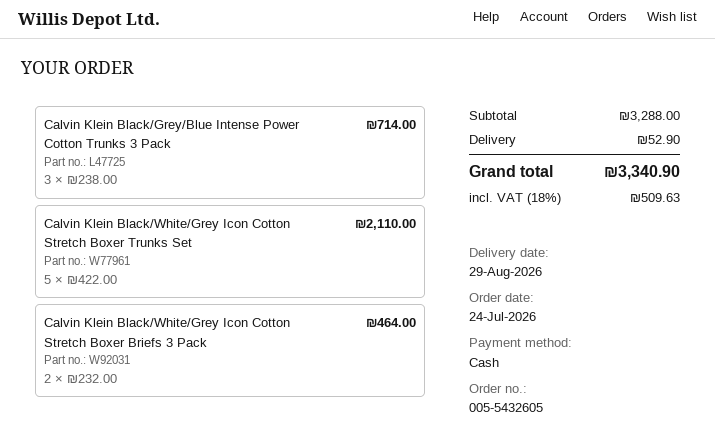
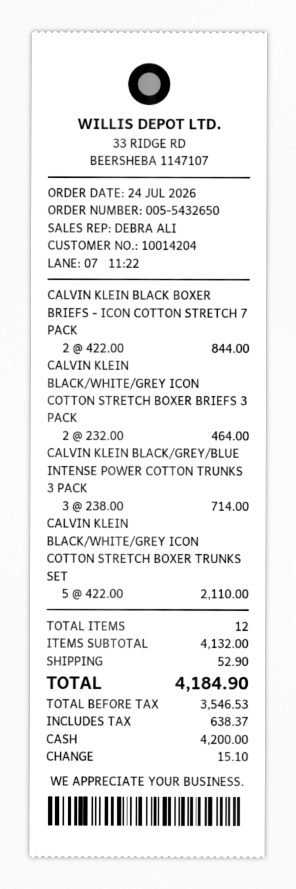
order number: 005-5432605 -> 005-5432650
CALVIN KLEIN BLACK BOXER BRIEFS - ICON COTTON STRETCH 7 PACK: none -> 2 x 422.00 = 844.00
subtotal: 3288.00 -> 4132.00
tax: 509.63 -> 638.37
total: 3340.90 -> 4184.90

